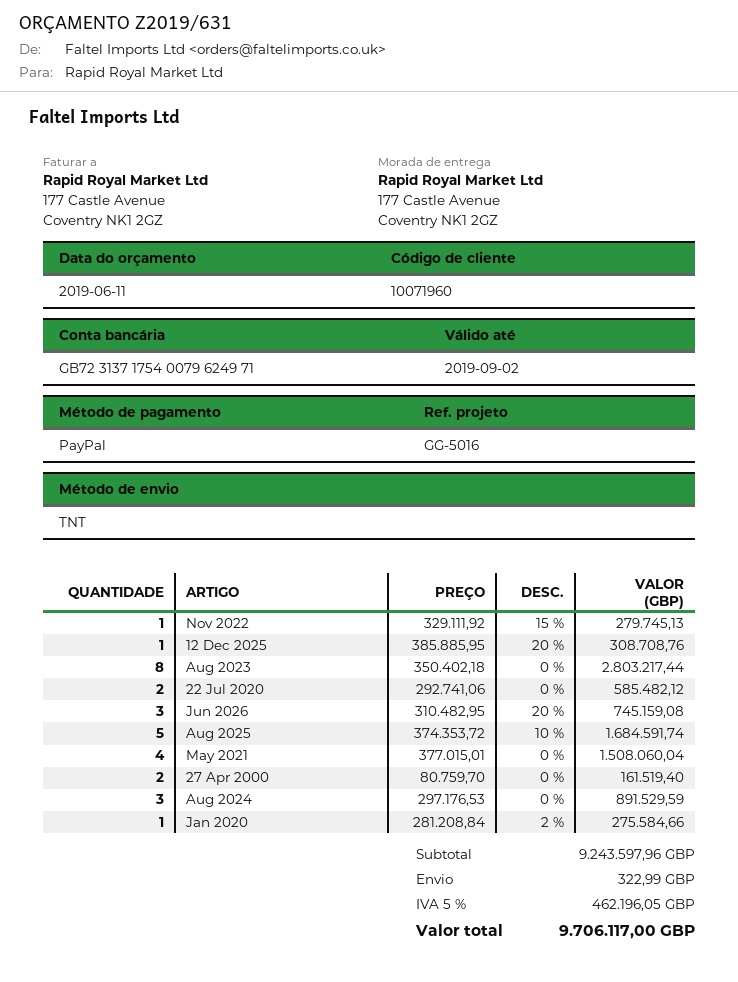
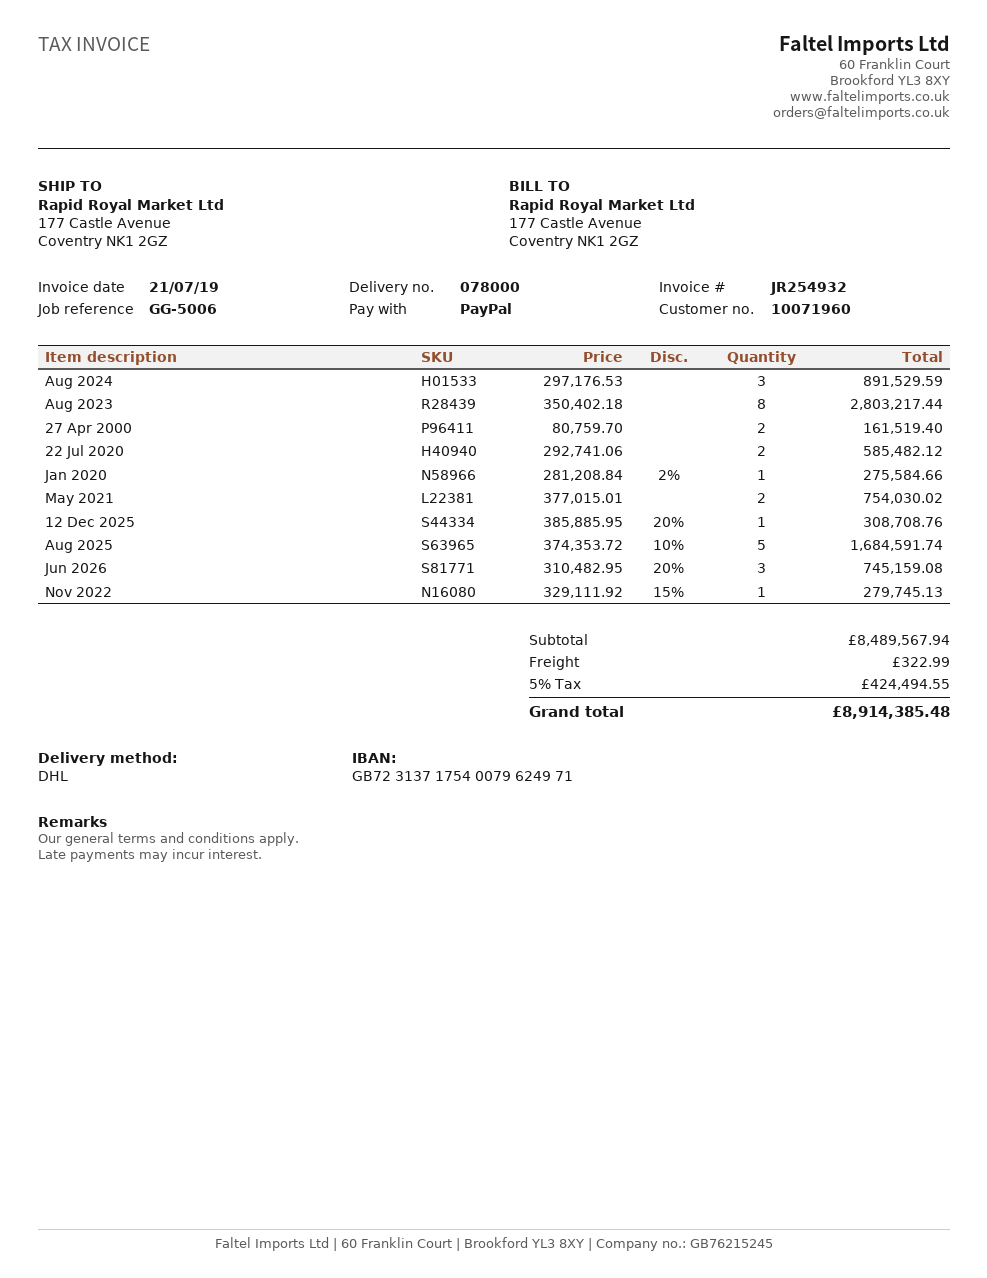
reference: GG-5016 -> GG-5006
shipping method: TNT -> DHL
May 2021: 4 x 377015.01 = 1508060.04 -> 2 x 377015.01 = 754030.02
subtotal: 9243597.96 -> 8489567.94
tax: 5% = 462196.05 -> 5% = 424494.55
total: 9706117.00 -> 8914385.48

